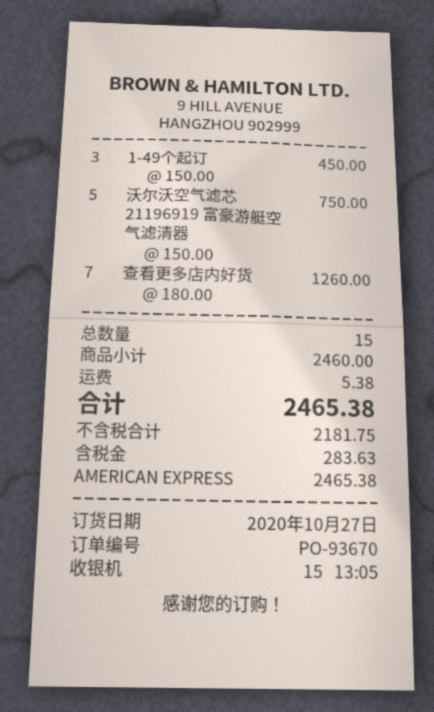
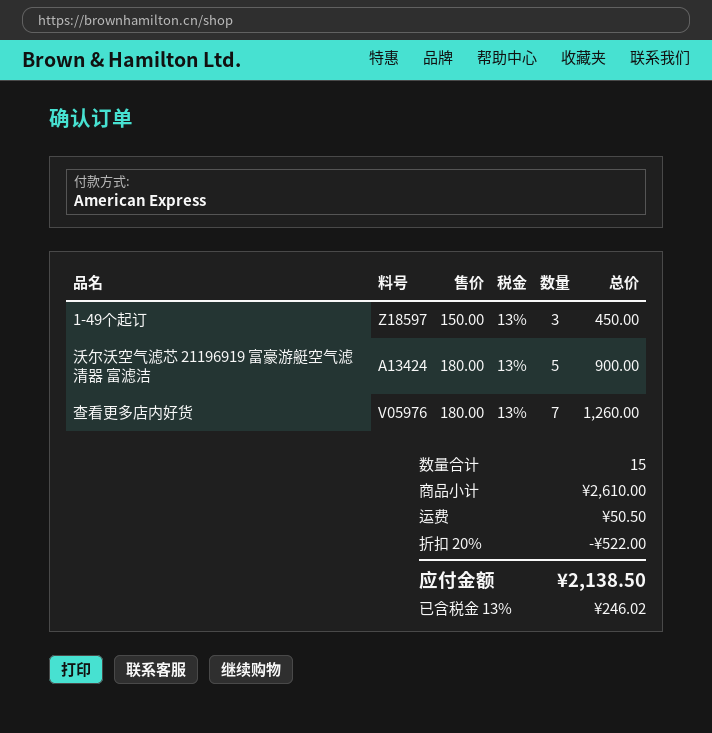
沃尔沃空气滤芯 21196919 富豪游艇空气滤清器: 5 x 150.00 = 750.00 -> 5 x 180.00 = 900.00
subtotal: 2460.00 -> 2610.00
discount: none -> 20% = 522.00
shipping: 5.38 -> 50.50
tax: 283.63 -> 246.02
total: 2465.38 -> 2138.50

